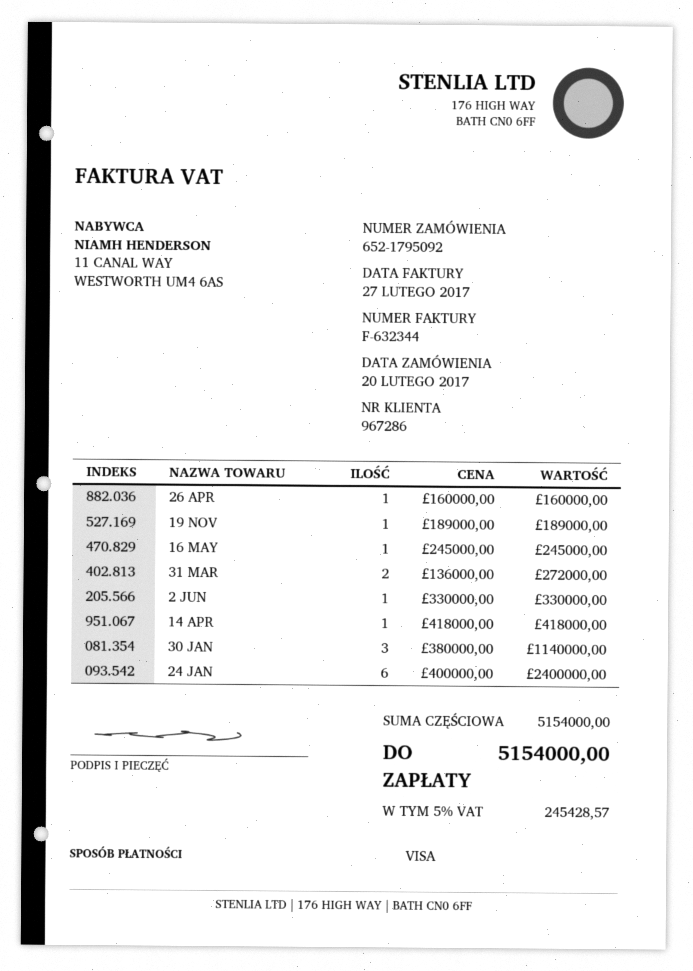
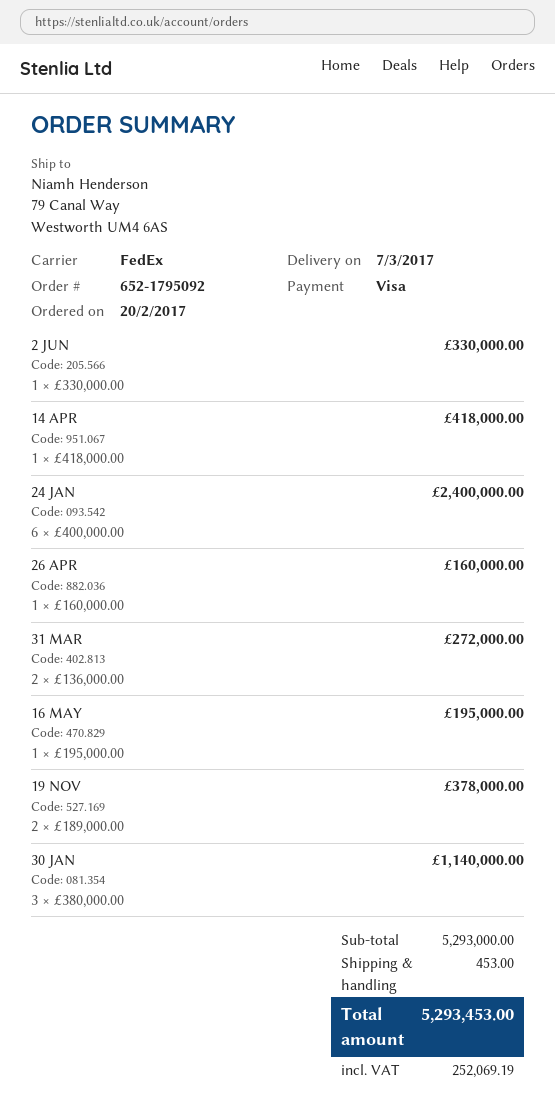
19 NOV: 1 x 189000.00 = 189000.00 -> 2 x 189000.00 = 378000.00
16 MAY: 1 x 245000.00 = 245000.00 -> 1 x 195000.00 = 195000.00
subtotal: 5154000.00 -> 5293000.00
shipping: none -> 453.00
tax: 245428.57 -> 252069.19
total: 5154000.00 -> 5293453.00

